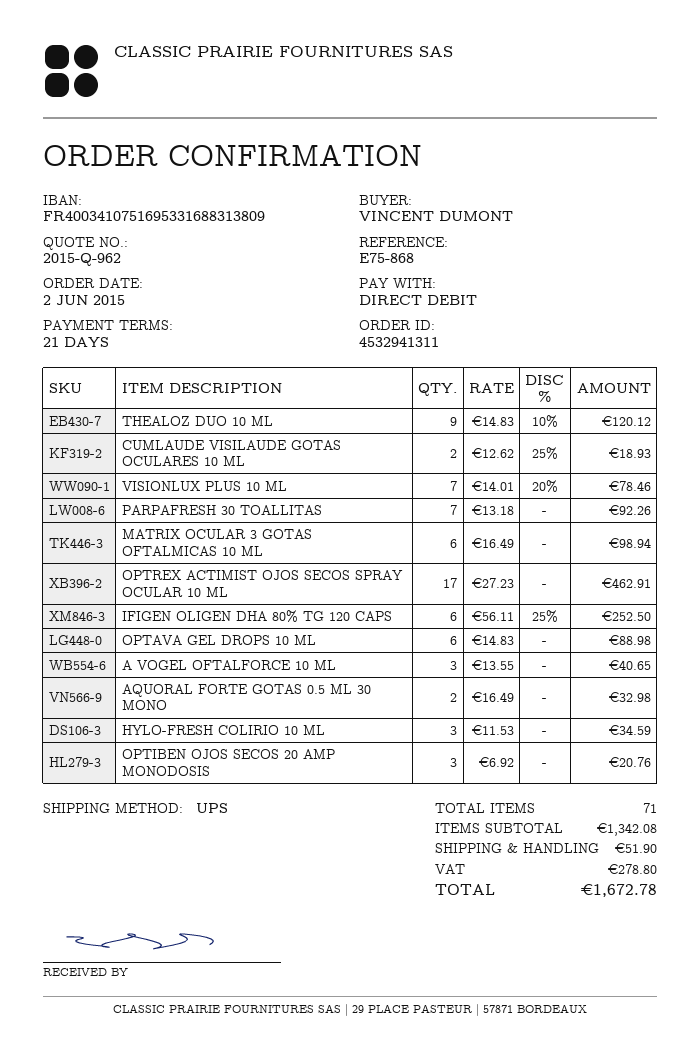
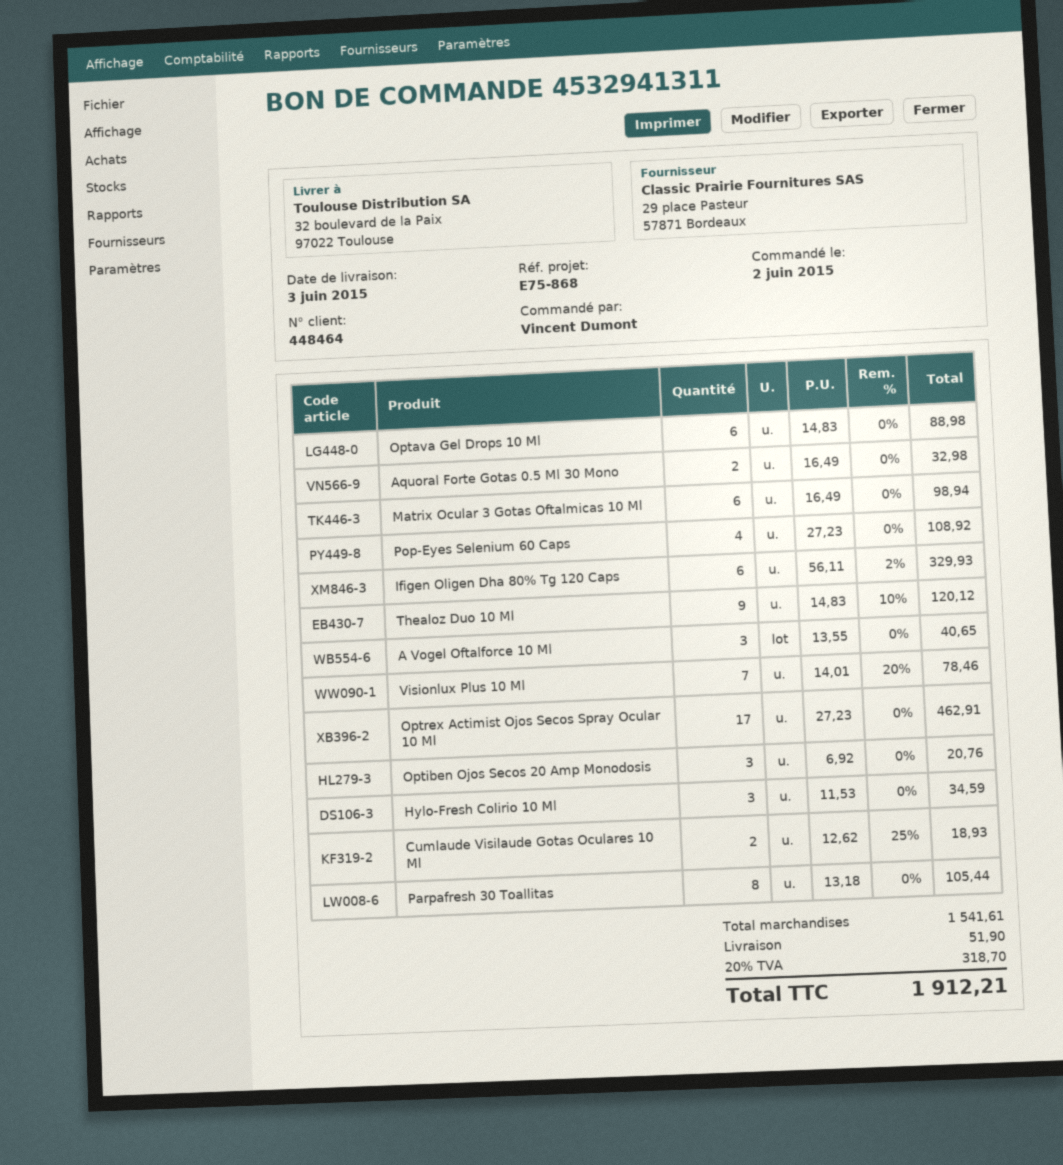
PARPAFRESH 30 TOALLITAS: 7 x 13.18 = 92.26 -> 8 x 13.18 = 105.44
IFIGEN OLIGEN DHA 80% TG 120 CAPS: 6 x 56.11 - 25% = 252.50 -> 6 x 56.11 - 2% = 329.93
Pop-Eyes Selenium 60 Caps: none -> 4 x 27.23 = 108.92
subtotal: 1342.08 -> 1541.61
tax: 278.80 -> 318.70
total: 1672.78 -> 1912.21

